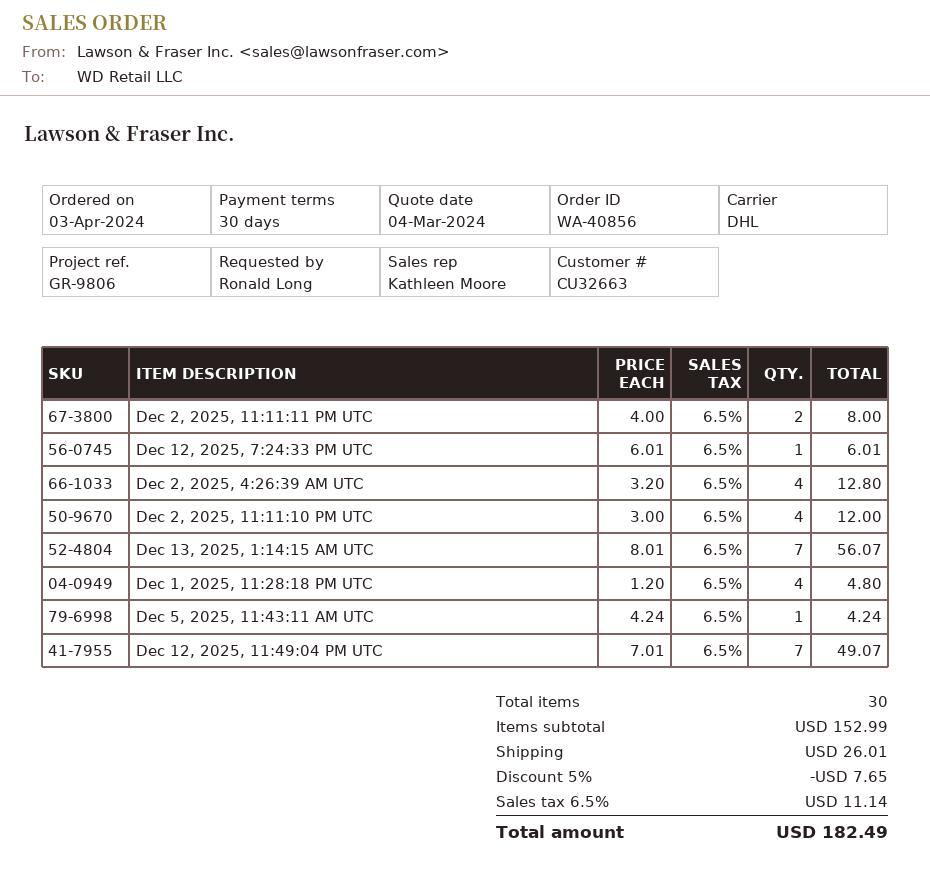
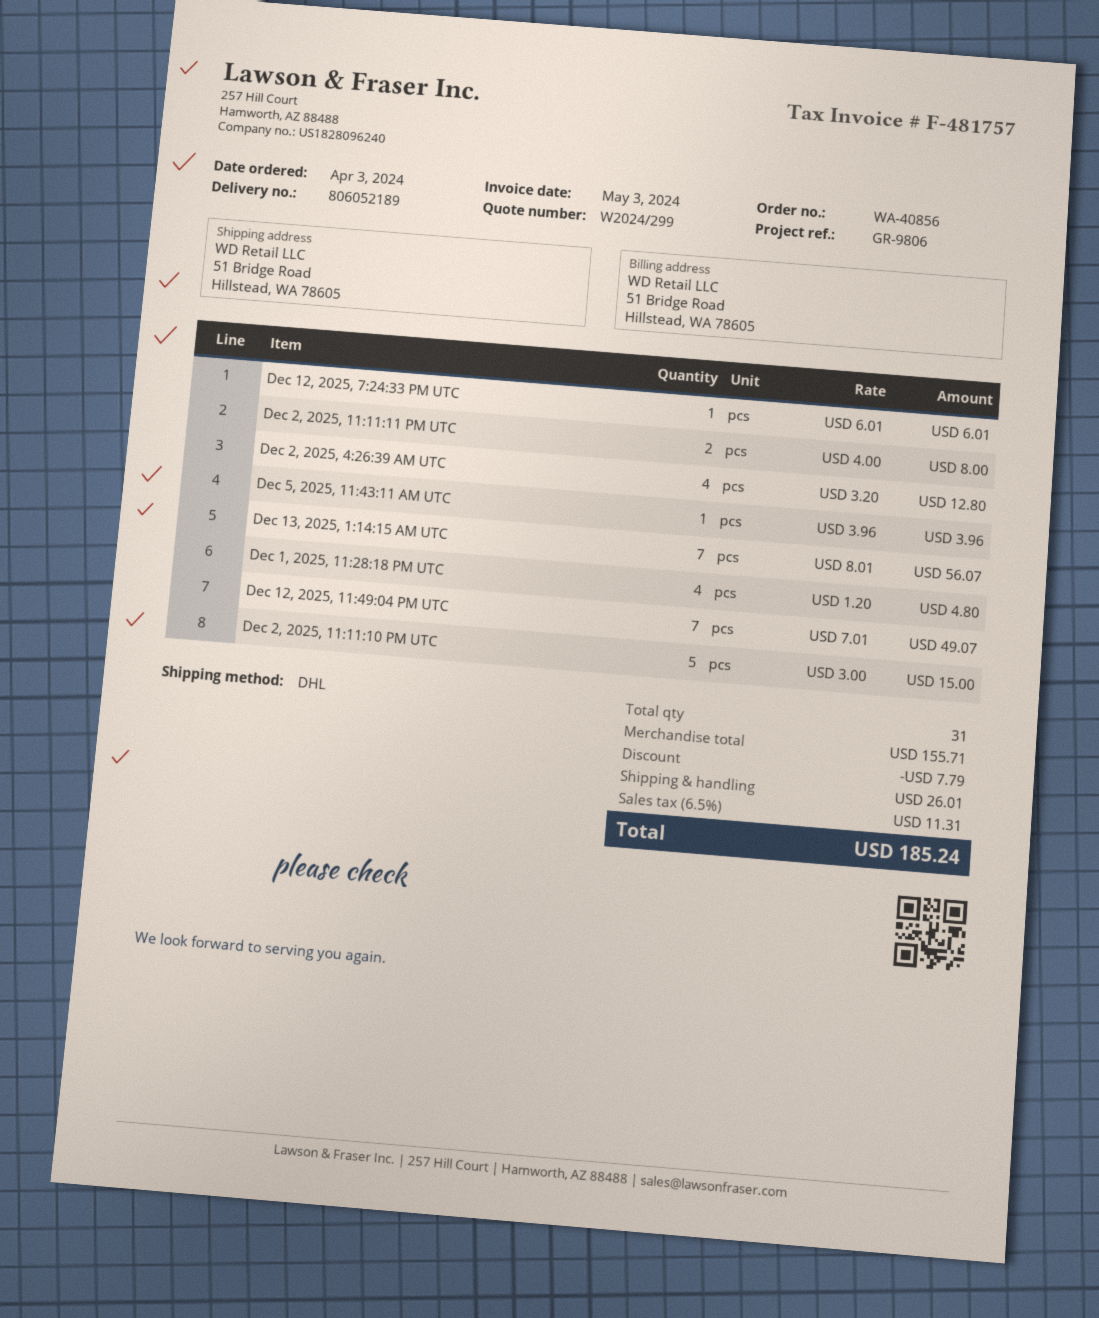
Dec 2, 2025, 11:11:10 PM UTC: 4 x 3.00 = 12.00 -> 5 x 3.00 = 15.00
Dec 5, 2025, 11:43:11 AM UTC: 1 x 4.24 = 4.24 -> 1 x 3.96 = 3.96
total quantity: 30 -> 31
subtotal: 152.99 -> 155.71
discount: 7.65 -> 7.79
tax: 6.5% = 11.14 -> 6.5% = 11.31
total: 182.49 -> 185.24

